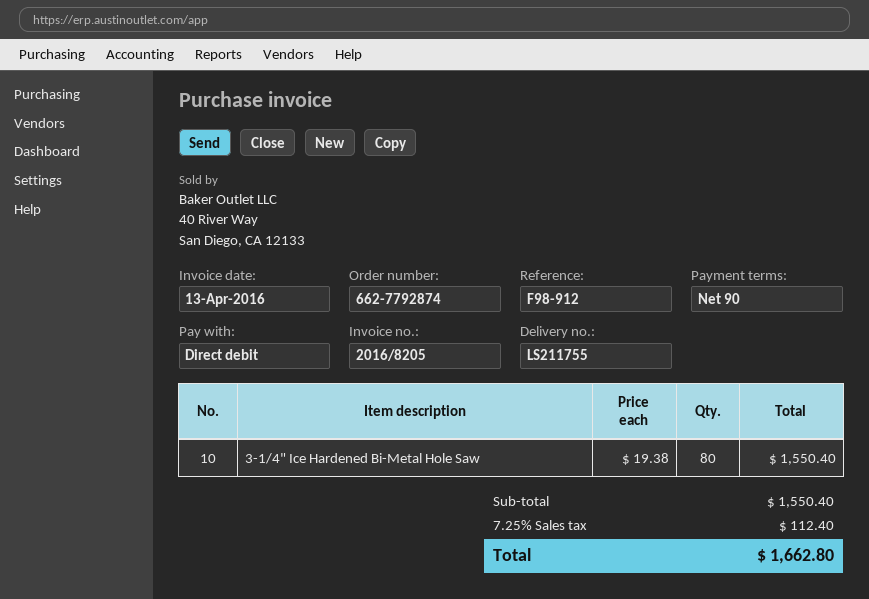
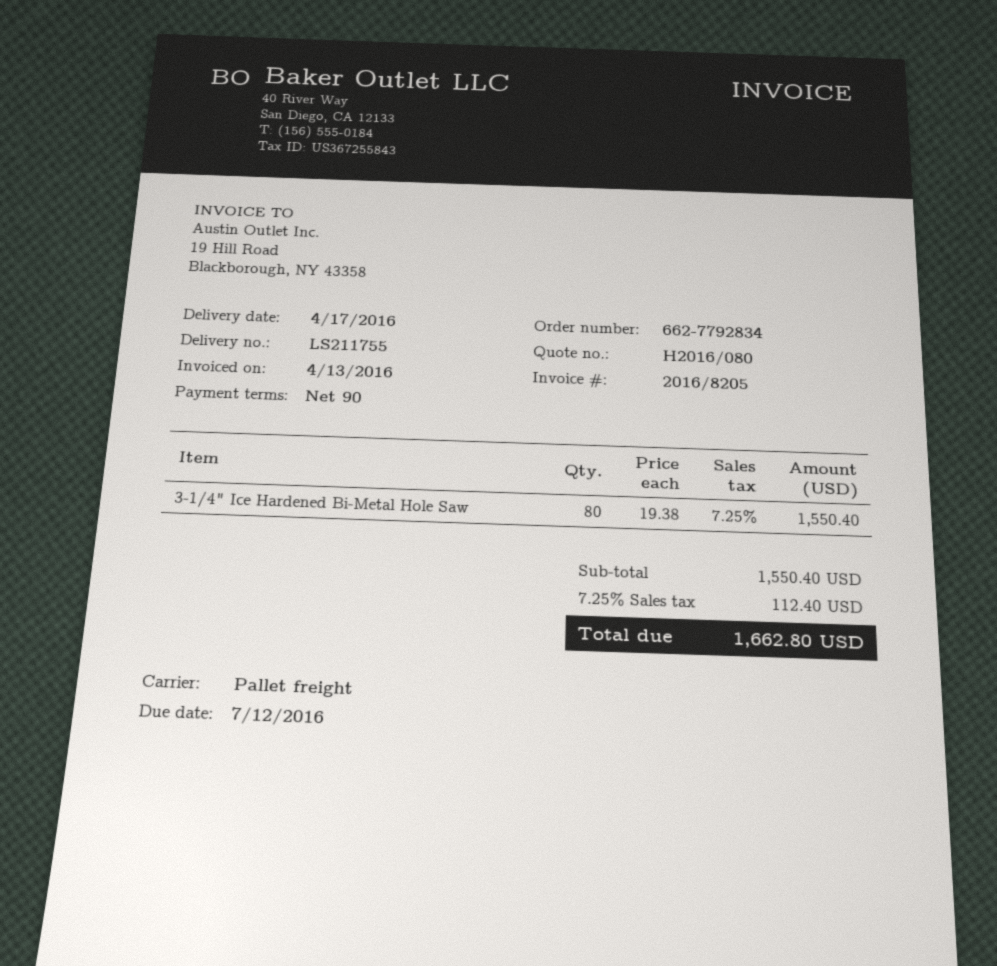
order number: 662-7792874 -> 662-7792834

